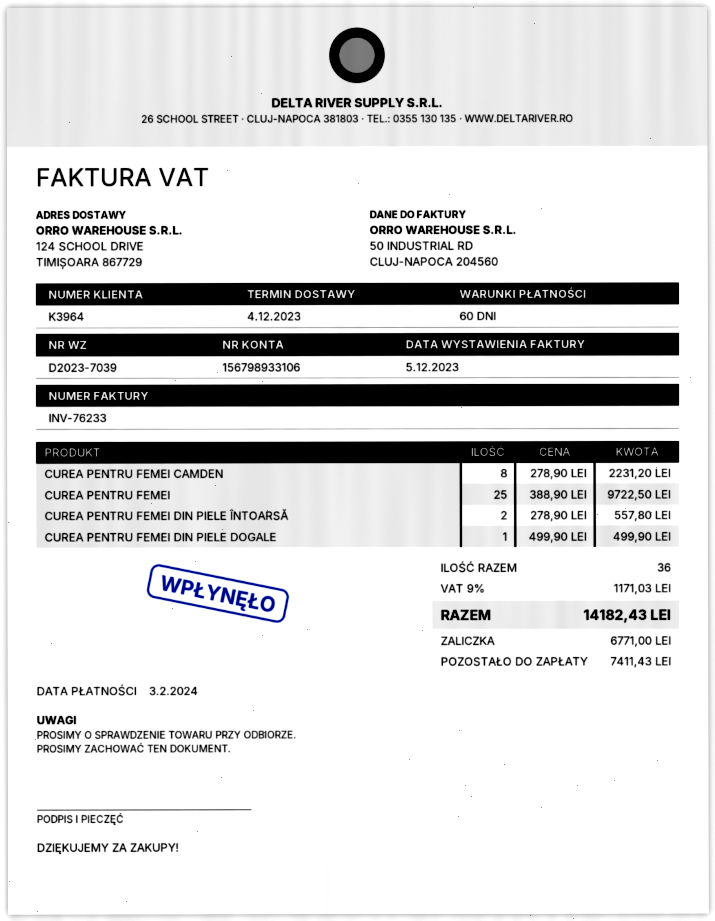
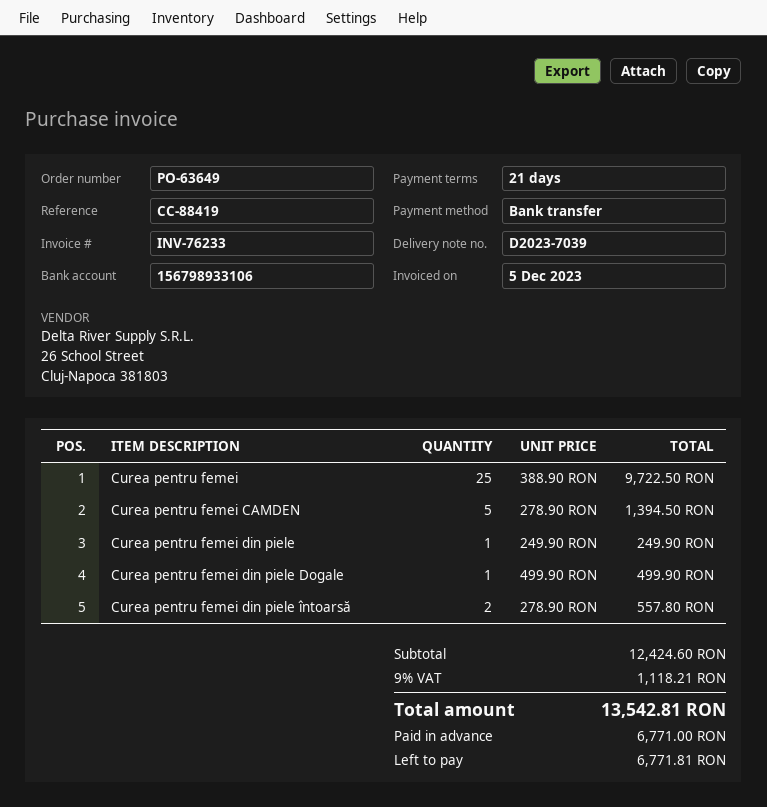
payment terms: 60 days -> 21 days
CUREA PENTRU FEMEI CAMDEN: 8 x 278.90 = 2231.20 -> 5 x 278.90 = 1394.50
Curea pentru femei din piele: none -> 1 x 249.90 = 249.90
tax: 9% = 1171.03 -> 9% = 1118.21
total: 14182.43 -> 13542.81
balance: 7411.43 -> 6771.81

